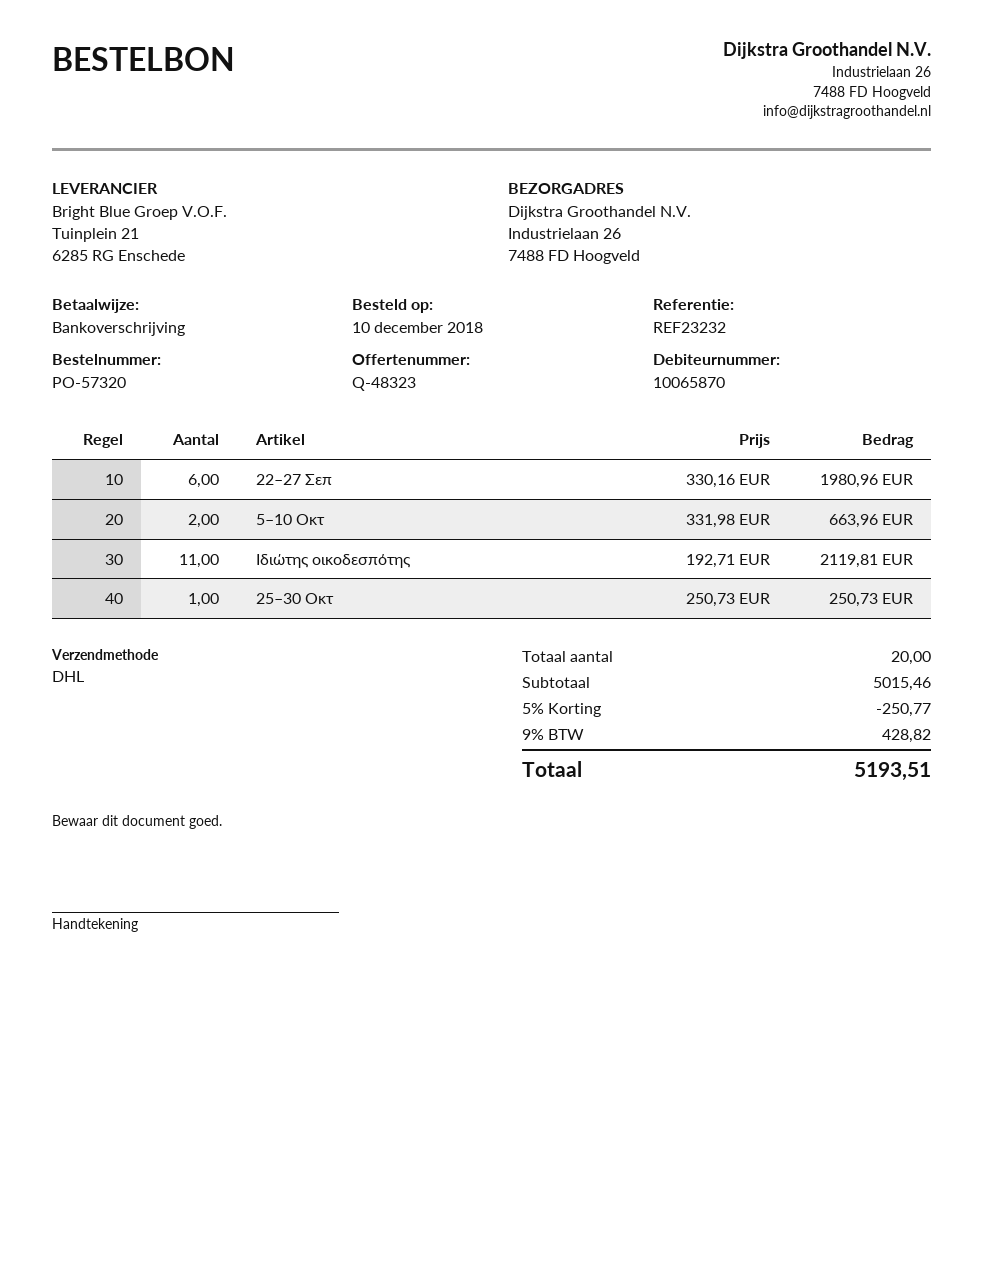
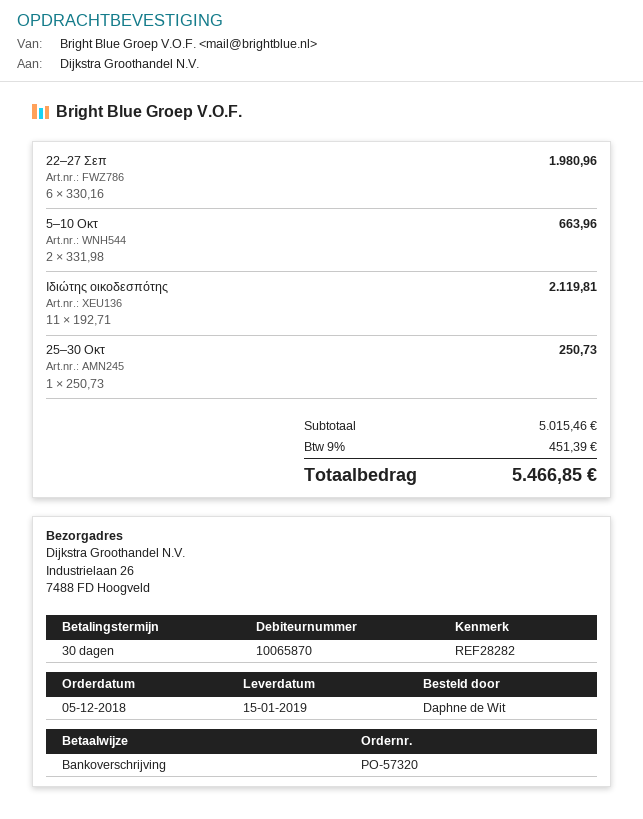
order date: 2018-12-10 -> 2018-12-05
reference: REF23232 -> REF28282
discount: 5% = 250.77 -> none
tax: 9% = 428.82 -> 9% = 451.39
total: 5193.51 -> 5466.85

